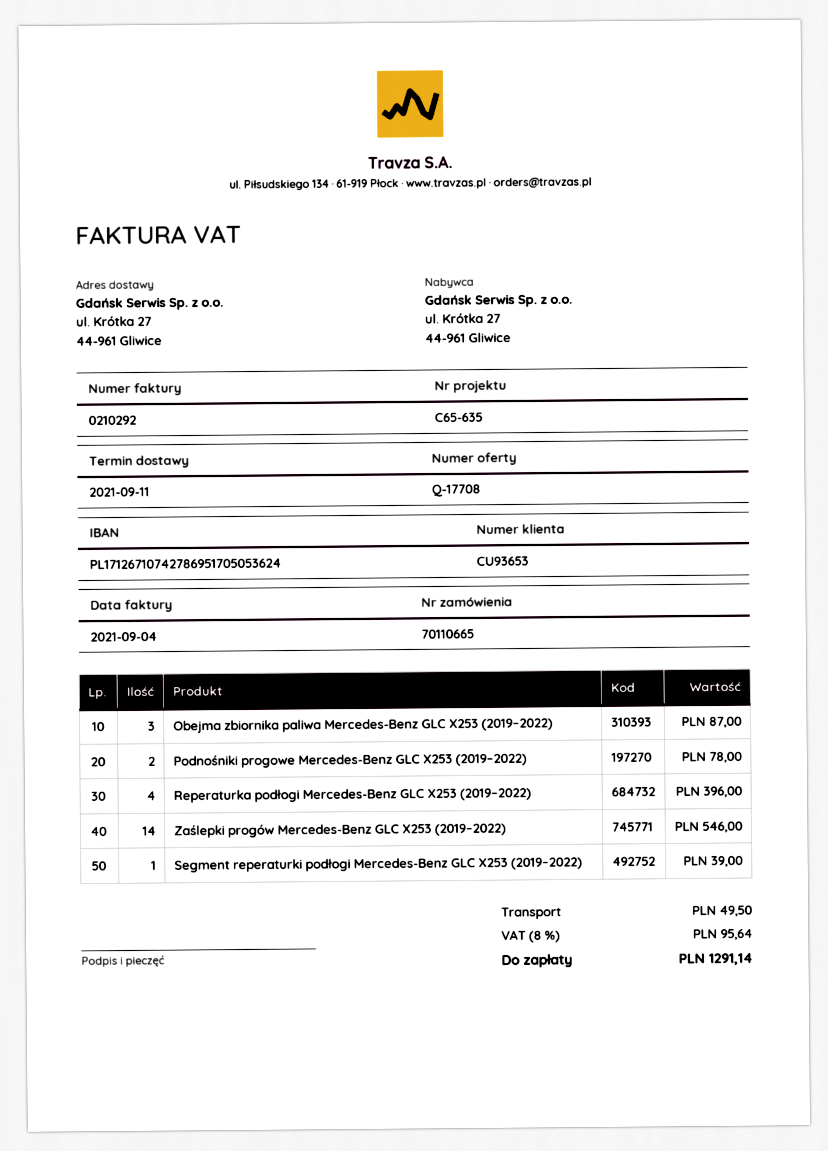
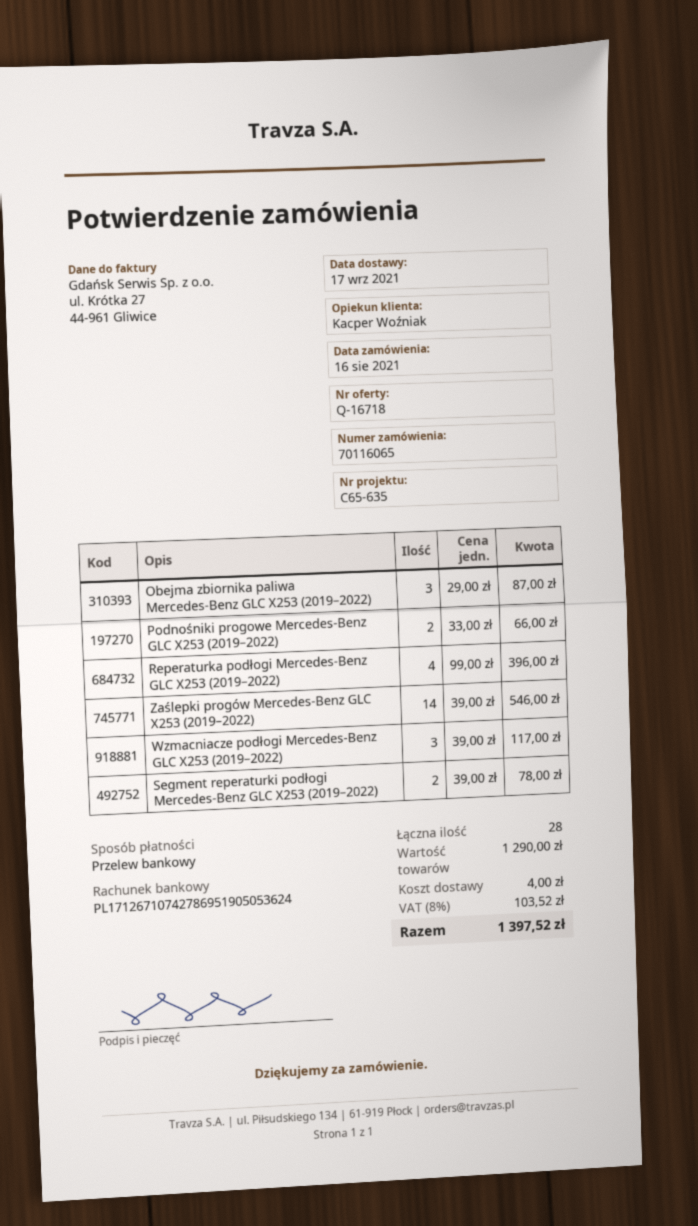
quote number: Q-17708 -> Q-16718
order number: 70110665 -> 70116065
delivery date: 2021-09-11 -> 2021-09-17
bank account: PL17126710742786951705053624 -> PL17126710742786951905053624
Podnośniki progowe Mercedes-Benz GLC X253 (2019–2022): 2 for 78.00 -> 2 for 66.00
Segment reperaturki podłogi Mercedes-Benz GLC X253 (2019–2022): 1 for 39.00 -> 2 for 78.00
Wzmacniacze podłogi Mercedes-Benz GLC X253 (2019–2022): none -> 3 for 117.00
shipping: 49.50 -> 4.00
tax: 8% = 95.64 -> 8% = 103.52
total: 1291.14 -> 1397.52

